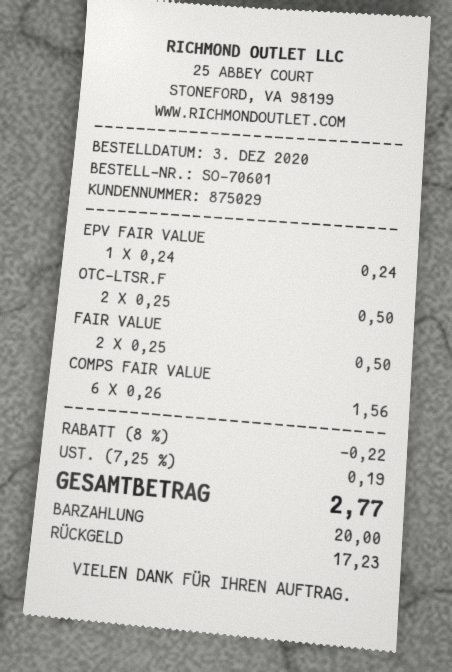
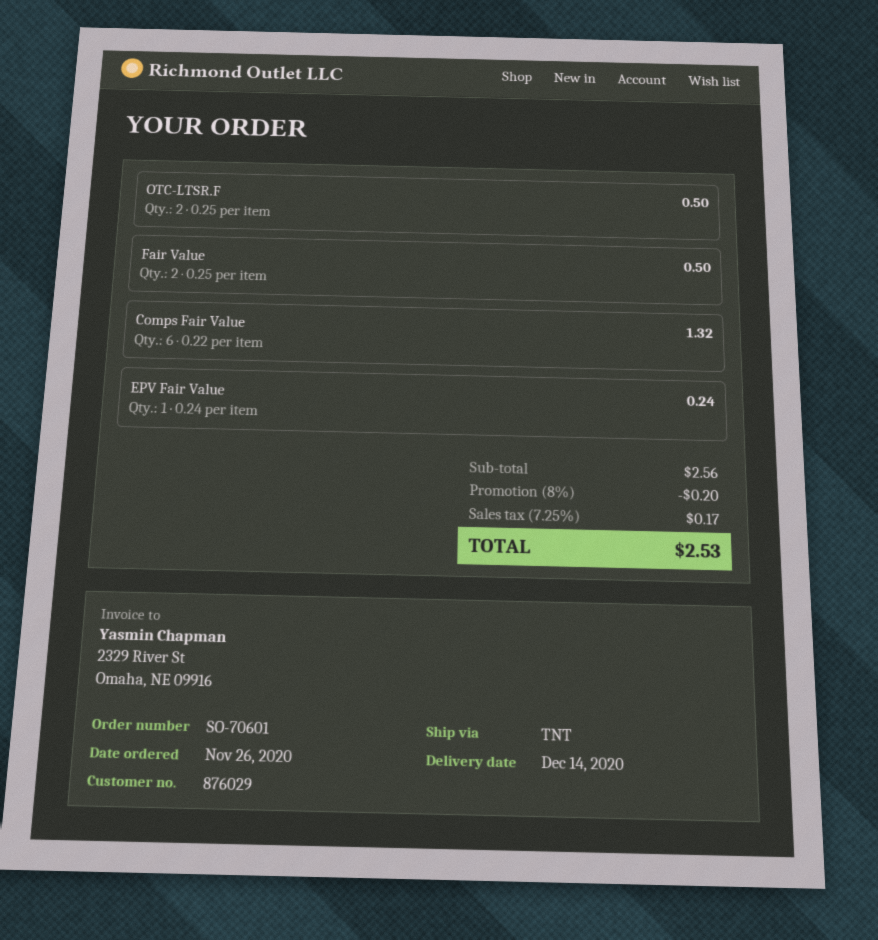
order date: 2020-12-03 -> 2020-11-26
customer number: 875029 -> 876029
COMPS FAIR VALUE: 6 x 0.26 = 1.56 -> 6 x 0.22 = 1.32
discount: 8% = 0.22 -> 8% = 0.20
tax: 7.25% = 0.19 -> 7.25% = 0.17
total: 2.77 -> 2.53

